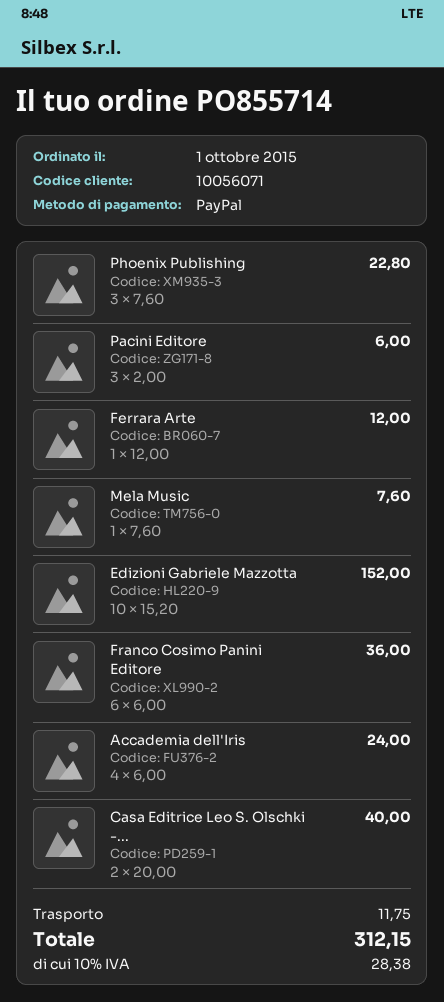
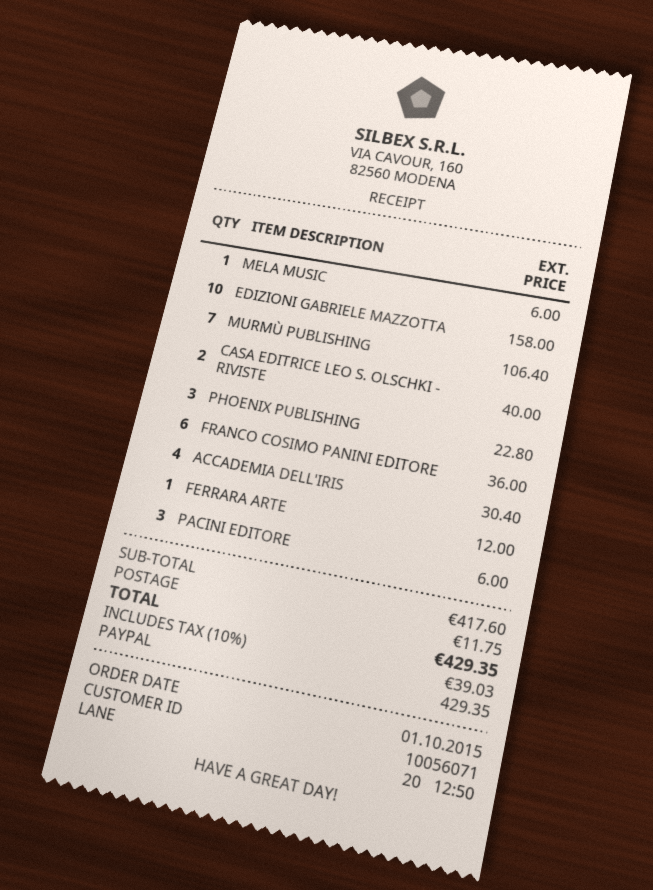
Mela Music: 1 for 7.60 -> 1 for 6.00
Edizioni Gabriele Mazzotta: 10 for 152.00 -> 10 for 158.00
Accademia dell'Iris: 4 for 24.00 -> 4 for 30.40
MURMÙ PUBLISHING: none -> 7 for 106.40
tax: 10% = 28.38 -> 10% = 39.03
total: 312.15 -> 429.35

